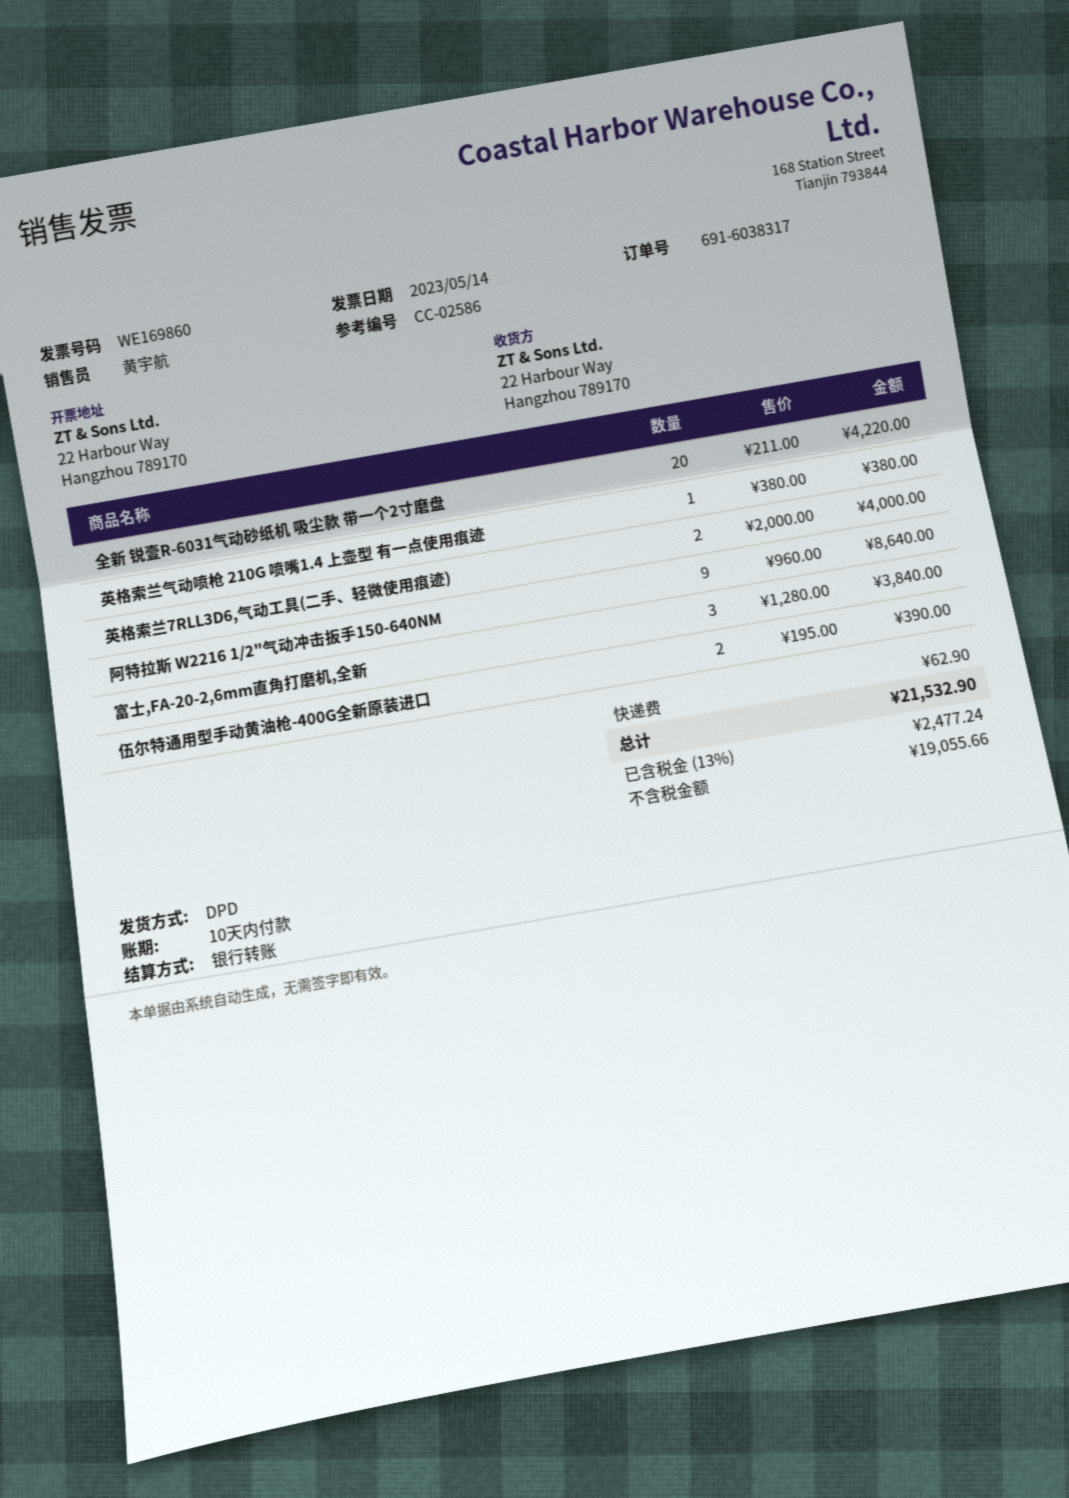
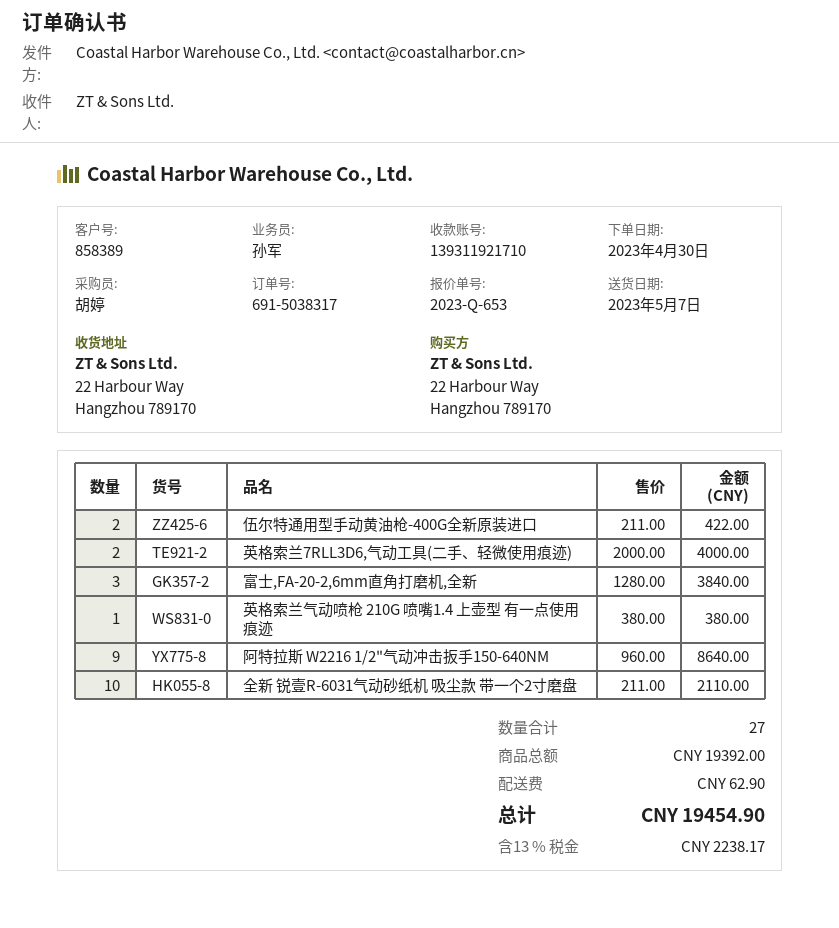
order number: 691-6038317 -> 691-5038317
sales rep: 黄宇航 -> 孙军
全新 锐壹R-6031气动砂纸机 吸尘款 带一个2寸磨盘: 20 x 211.00 = 4220.00 -> 10 x 211.00 = 2110.00
伍尔特通用型手动黄油枪-400G全新原装进口: 2 x 195.00 = 390.00 -> 2 x 211.00 = 422.00
tax: 13% = 2477.24 -> 13% = 2238.17
total: 21532.90 -> 19454.90

